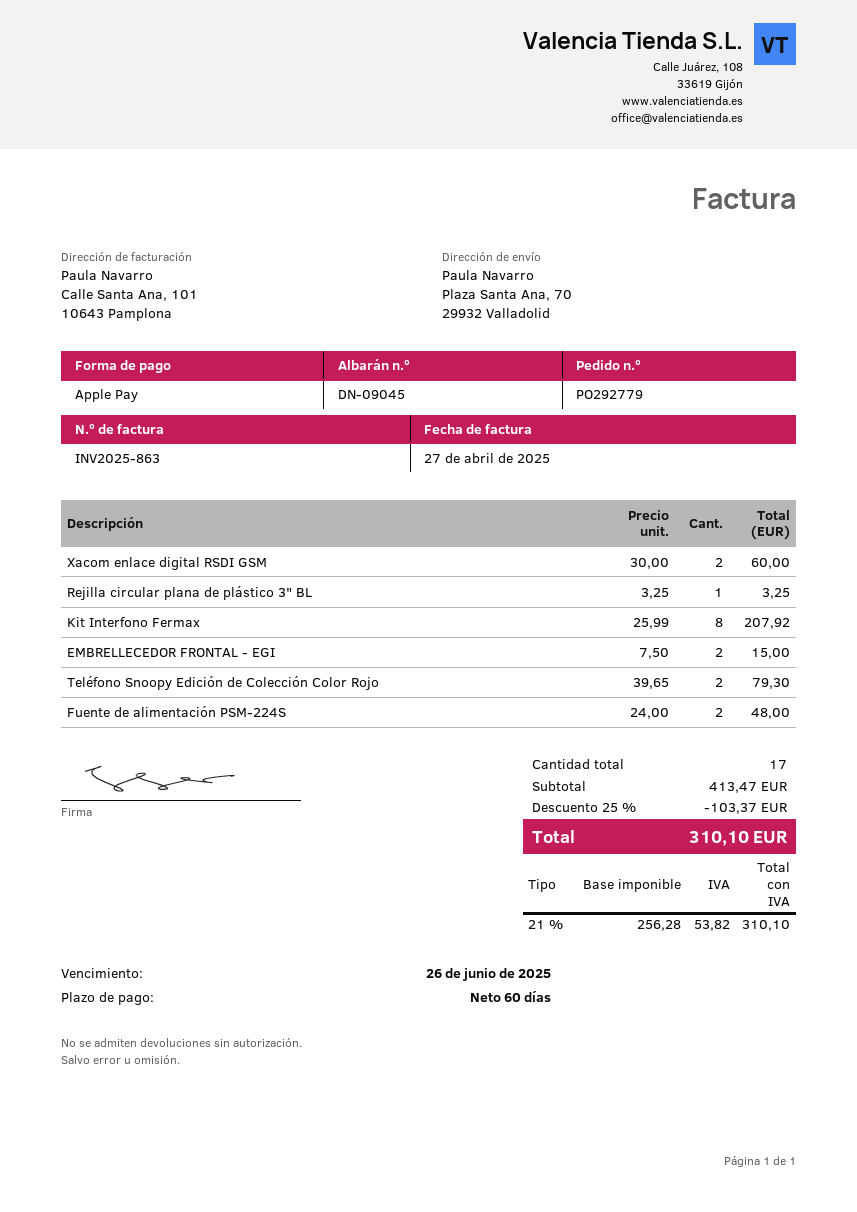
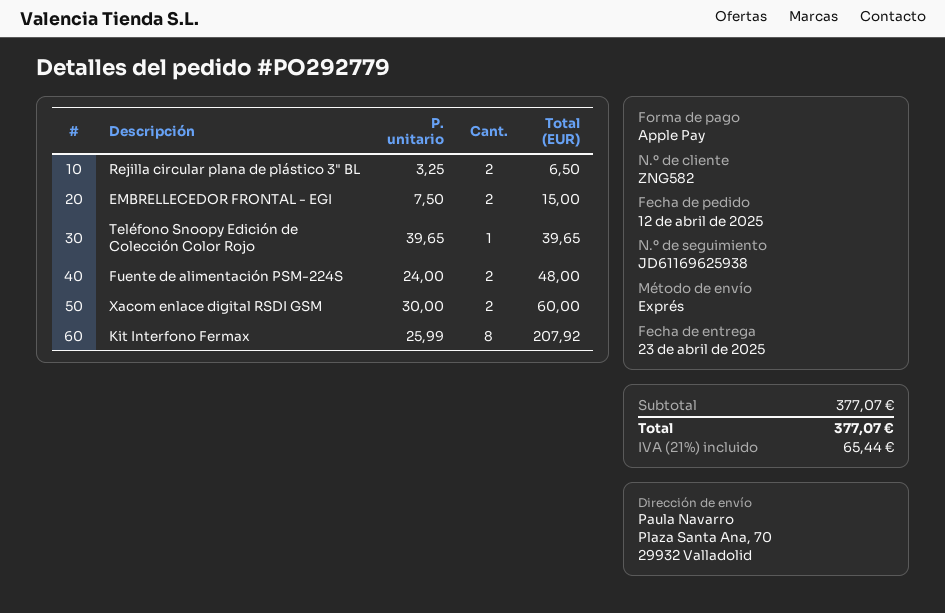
Rejilla circular plana de plástico 3" BL: 1 x 3.25 = 3.25 -> 2 x 3.25 = 6.50
Teléfono Snoopy Edición de Colección Color Rojo: 2 x 39.65 = 79.30 -> 1 x 39.65 = 39.65
subtotal: 413.47 -> 377.07
discount: 25% = 103.37 -> none
tax: 21% = 53.82 -> 21% = 65.44
total: 310.10 -> 377.07

